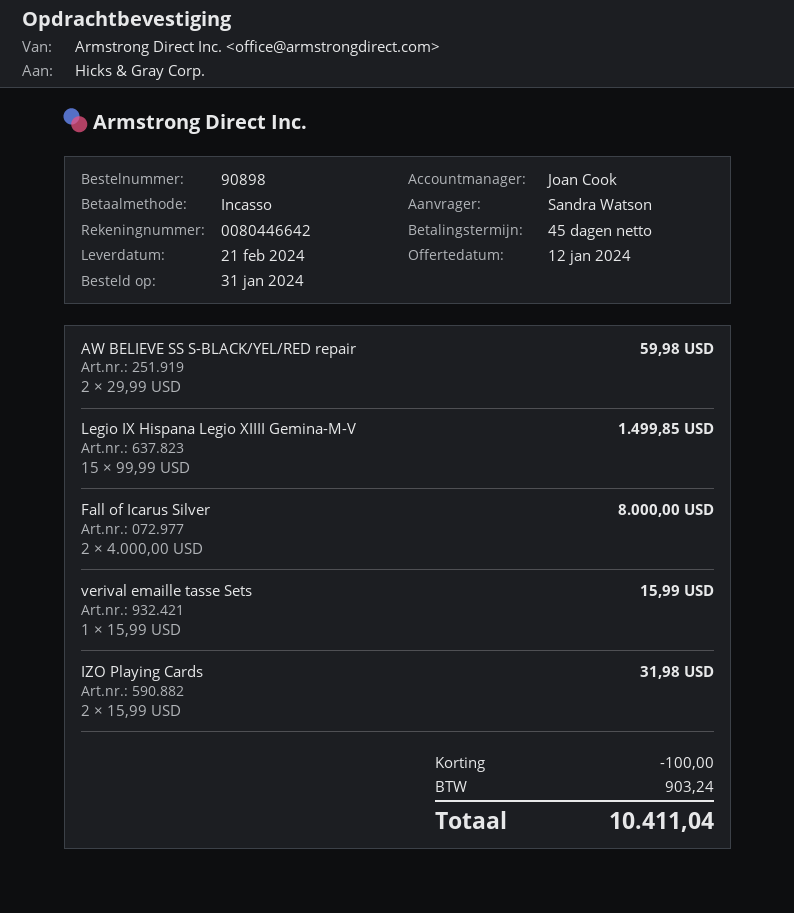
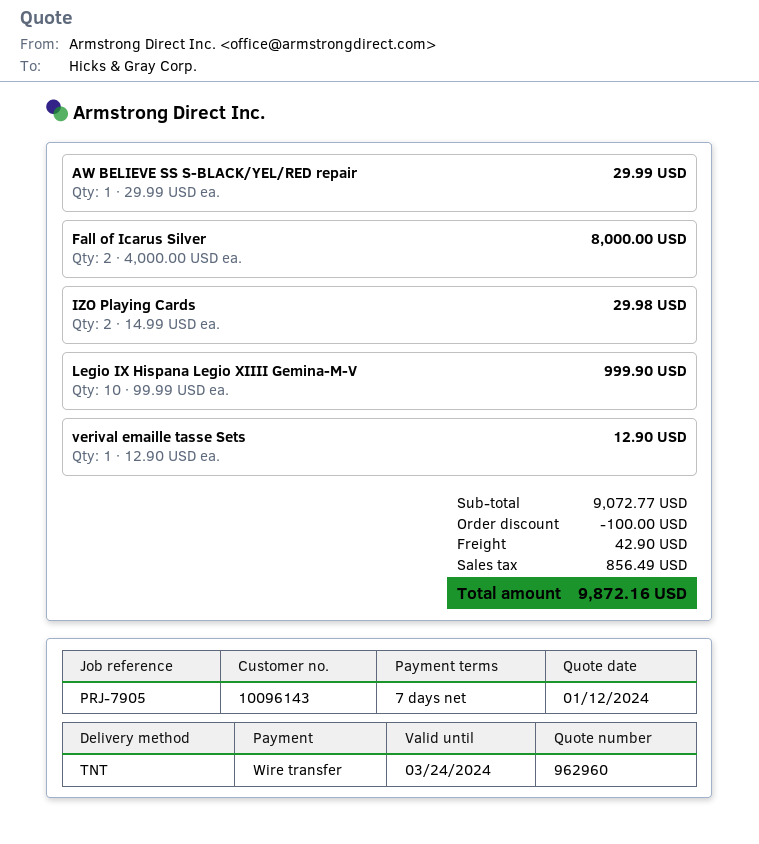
payment terms: 45 days -> 7 days
payment method: direct debit -> bank transfer
AW BELIEVE SS S-BLACK/YEL/RED repair: 2 x 29.99 = 59.98 -> 1 x 29.99 = 29.99
Legio IX Hispana Legio XIIII Gemina-M-V: 15 x 99.99 = 1499.85 -> 10 x 99.99 = 999.90
verival emaille tasse Sets: 1 x 15.99 = 15.99 -> 1 x 12.90 = 12.90
IZO Playing Cards: 2 x 15.99 = 31.98 -> 2 x 14.99 = 29.98
shipping: none -> 42.90
tax: 903.24 -> 856.49
total: 10411.04 -> 9872.16

